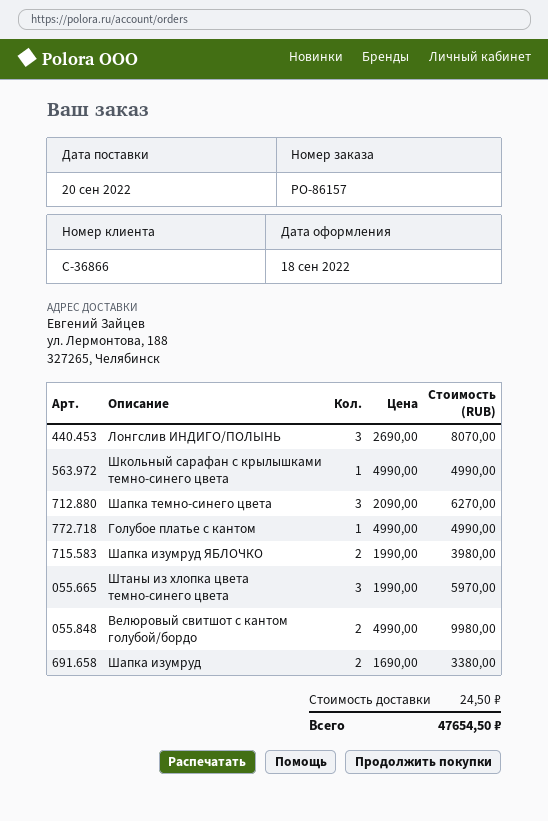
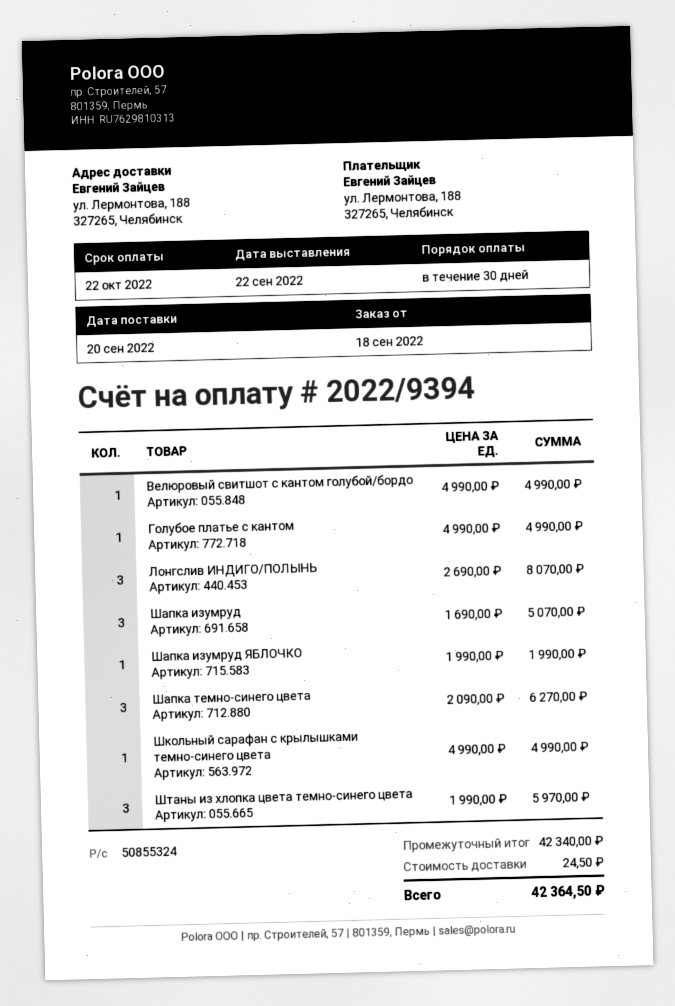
Шапка изумруд ЯБЛОЧКО: 2 x 1990.00 = 3980.00 -> 1 x 1990.00 = 1990.00
Велюровый свитшот с кантом голубой/бордо: 2 x 4990.00 = 9980.00 -> 1 x 4990.00 = 4990.00
Шапка изумруд: 2 x 1690.00 = 3380.00 -> 3 x 1690.00 = 5070.00
total: 47654.50 -> 42364.50

